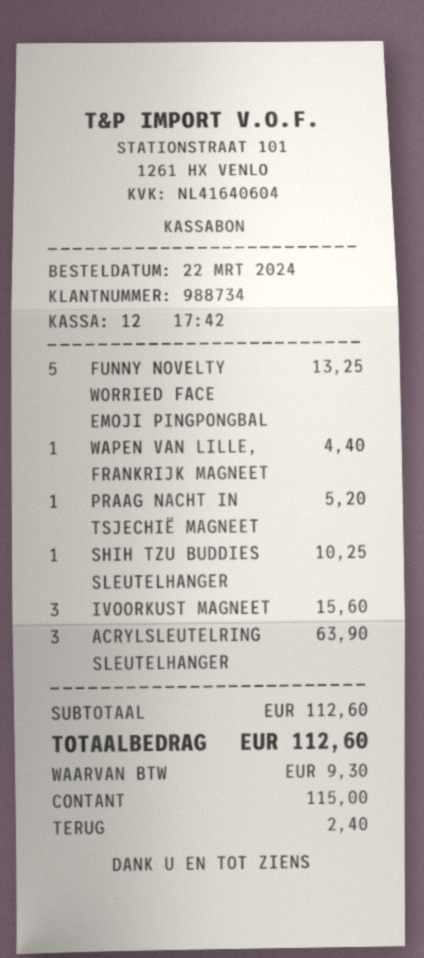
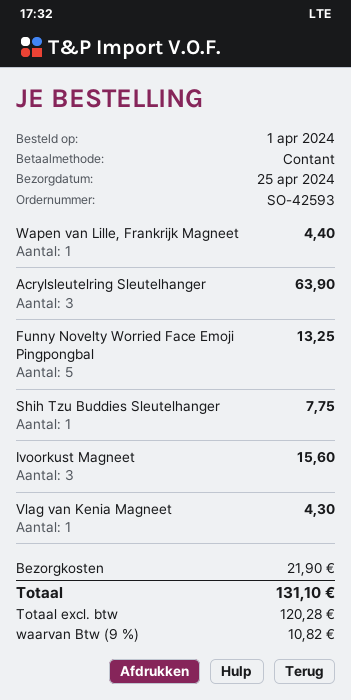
order date: 2024-03-22 -> 2024-04-01
PRAAG NACHT IN TSJECHIË MAGNEET: 1 for 5.20 -> none
SHIH TZU BUDDIES SLEUTELHANGER: 1 for 10.25 -> 1 for 7.75
Vlag van Kenia Magneet: none -> 1 for 4.30
shipping: none -> 21.90
tax: 9.30 -> 10.82
total: 112.60 -> 131.10

